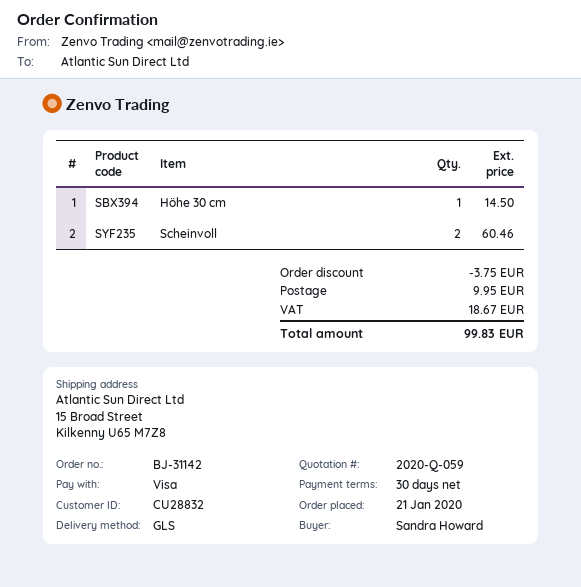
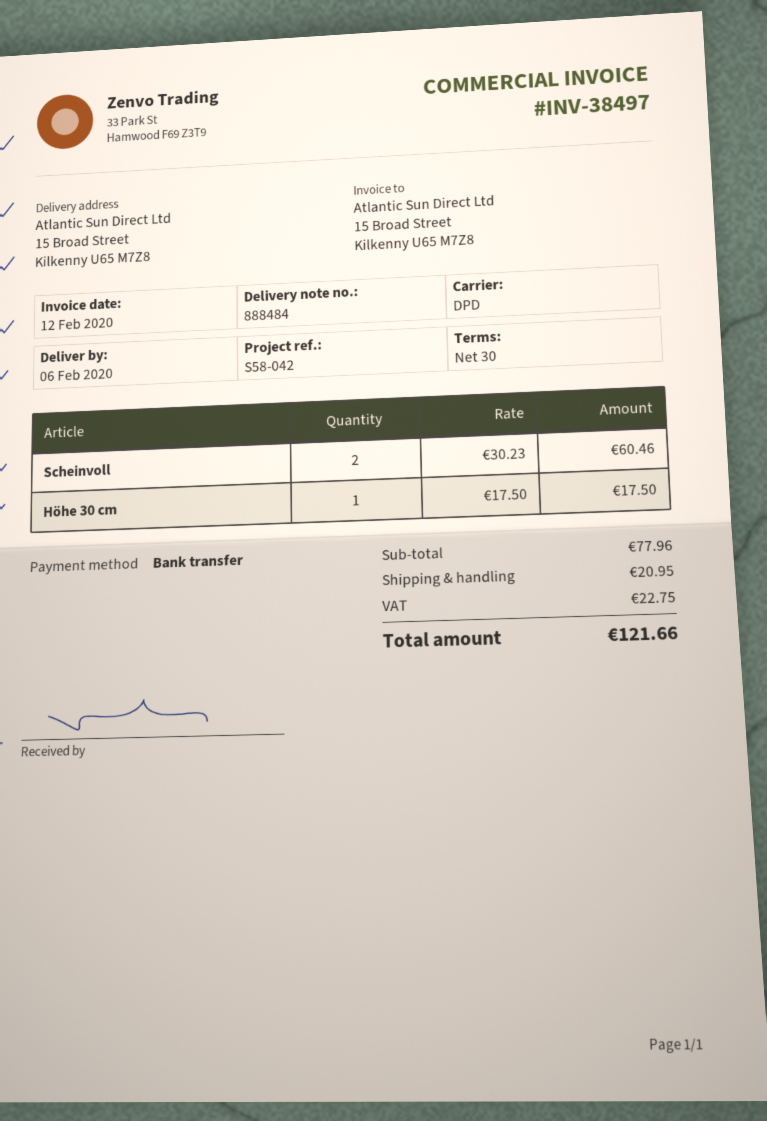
payment method: Visa -> bank transfer
shipping method: GLS -> DPD
Höhe 30 cm: 1 for 14.50 -> 1 for 17.50
discount: 3.75 -> none
shipping: 9.95 -> 20.95
tax: 18.67 -> 22.75
total: 99.83 -> 121.66

